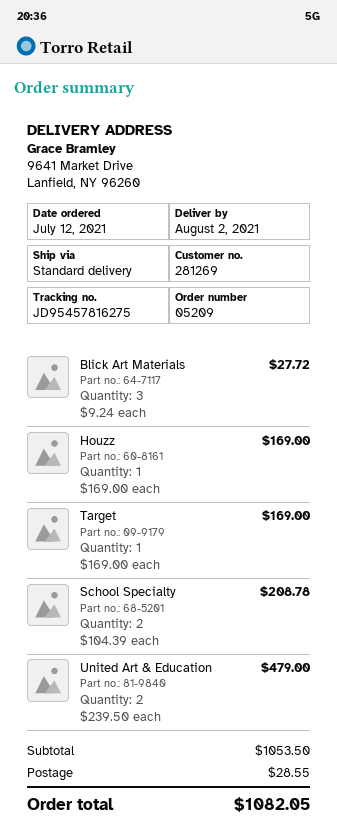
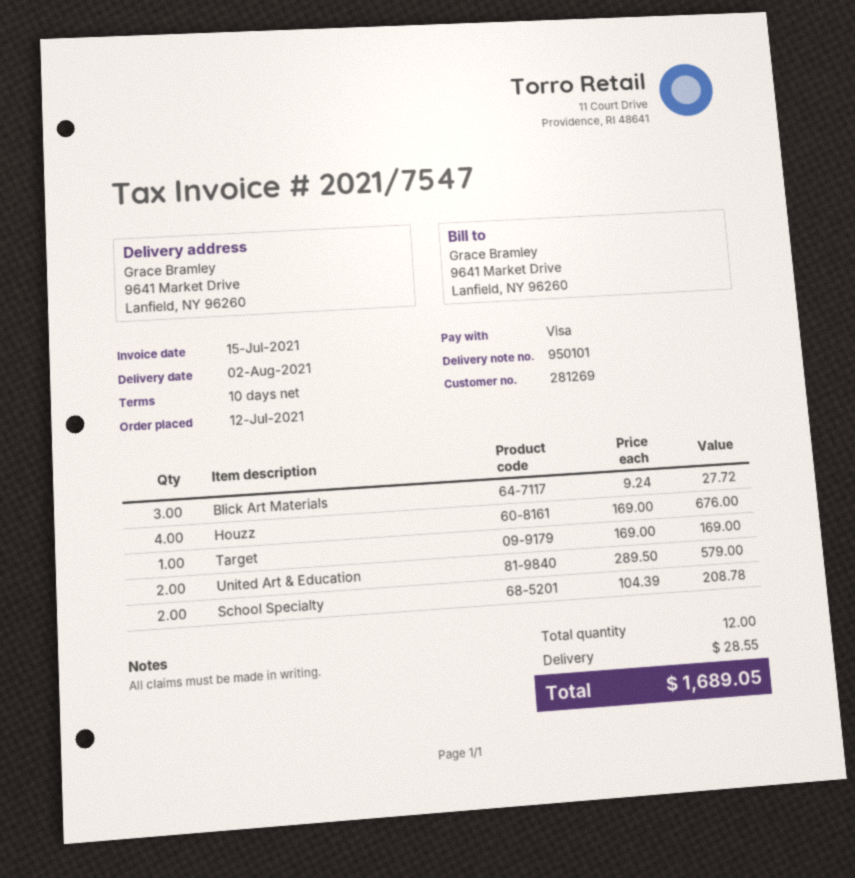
Houzz: 1 x 169.00 = 169.00 -> 4 x 169.00 = 676.00
United Art & Education: 2 x 239.50 = 479.00 -> 2 x 289.50 = 579.00
total: 1082.05 -> 1689.05

